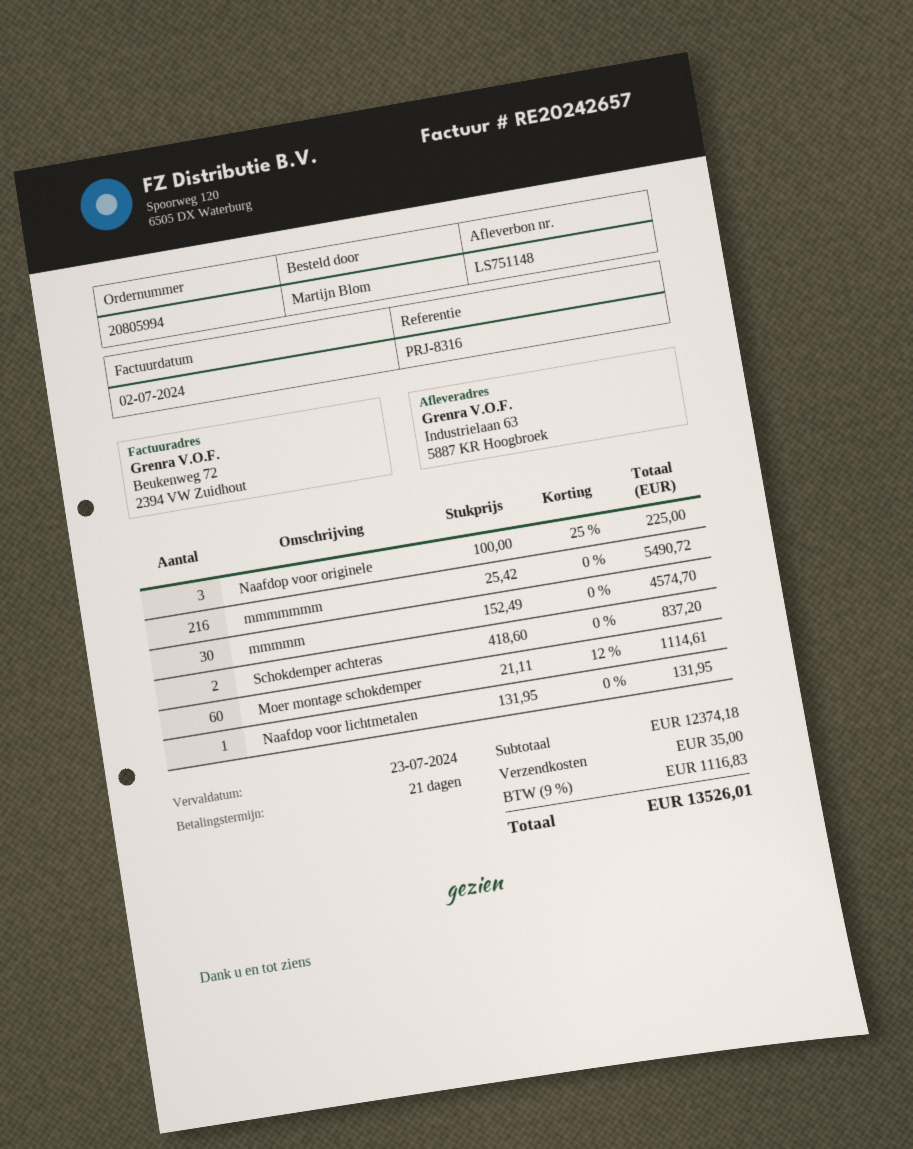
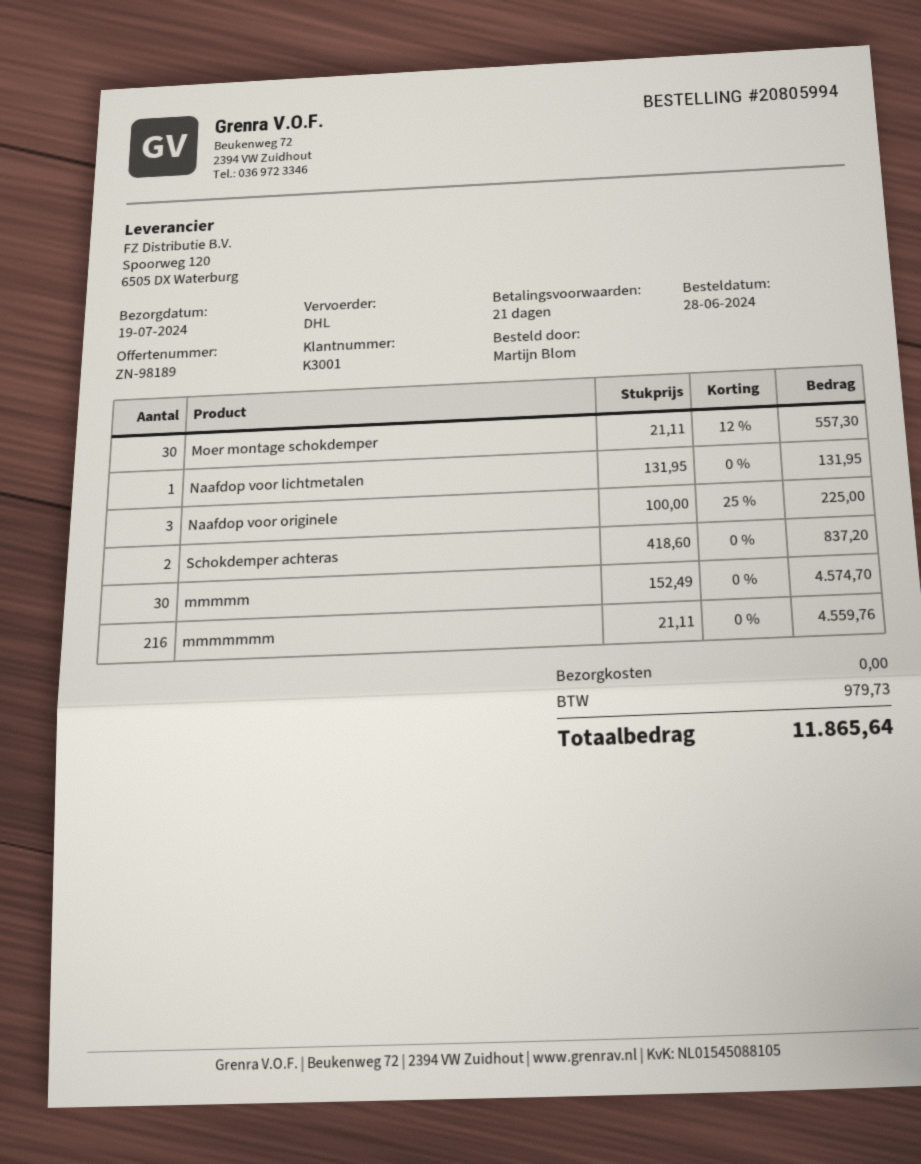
mmmmmmm: 216 x 25.42 = 5490.72 -> 216 x 21.11 = 4559.76
Moer montage schokdemper: 60 x 21.11 - 12% = 1114.61 -> 30 x 21.11 - 12% = 557.30
shipping: 35.00 -> 0.00
tax: 1116.83 -> 979.73
total: 13526.01 -> 11865.64

